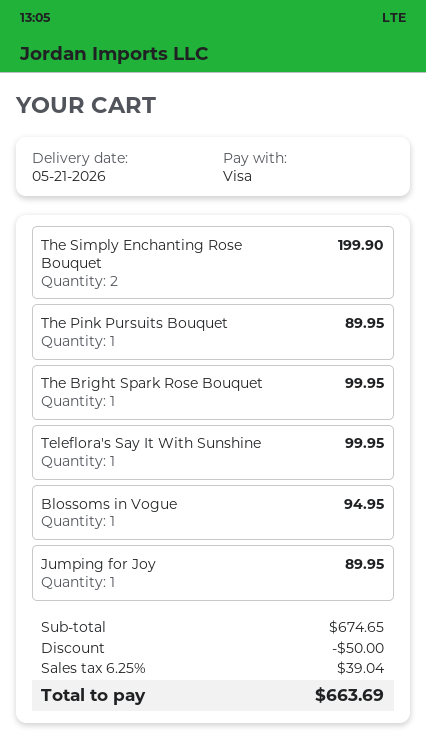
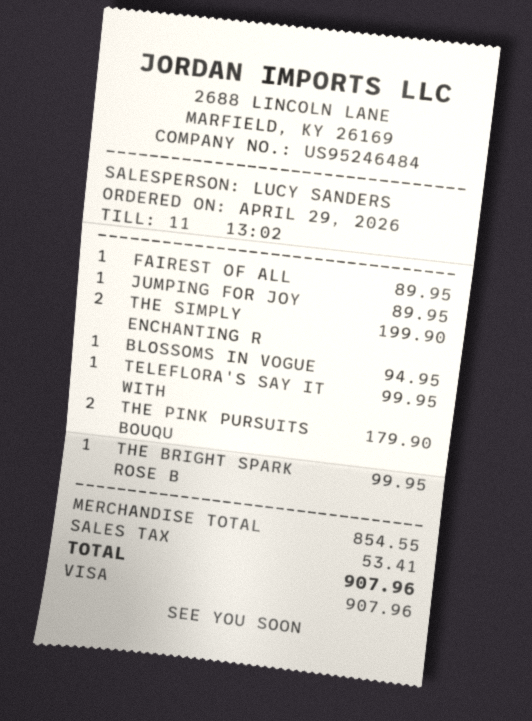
The Pink Pursuits Bouquet: 1 for 89.95 -> 2 for 179.90
FAIREST OF ALL: none -> 1 for 89.95
subtotal: 674.65 -> 854.55
discount: 50.00 -> none
tax: 39.04 -> 53.41
total: 663.69 -> 907.96

